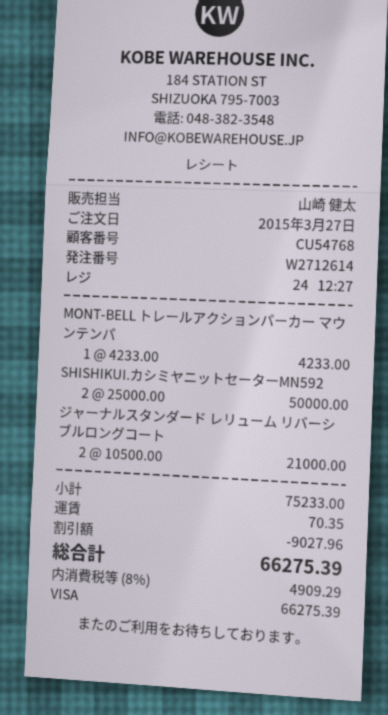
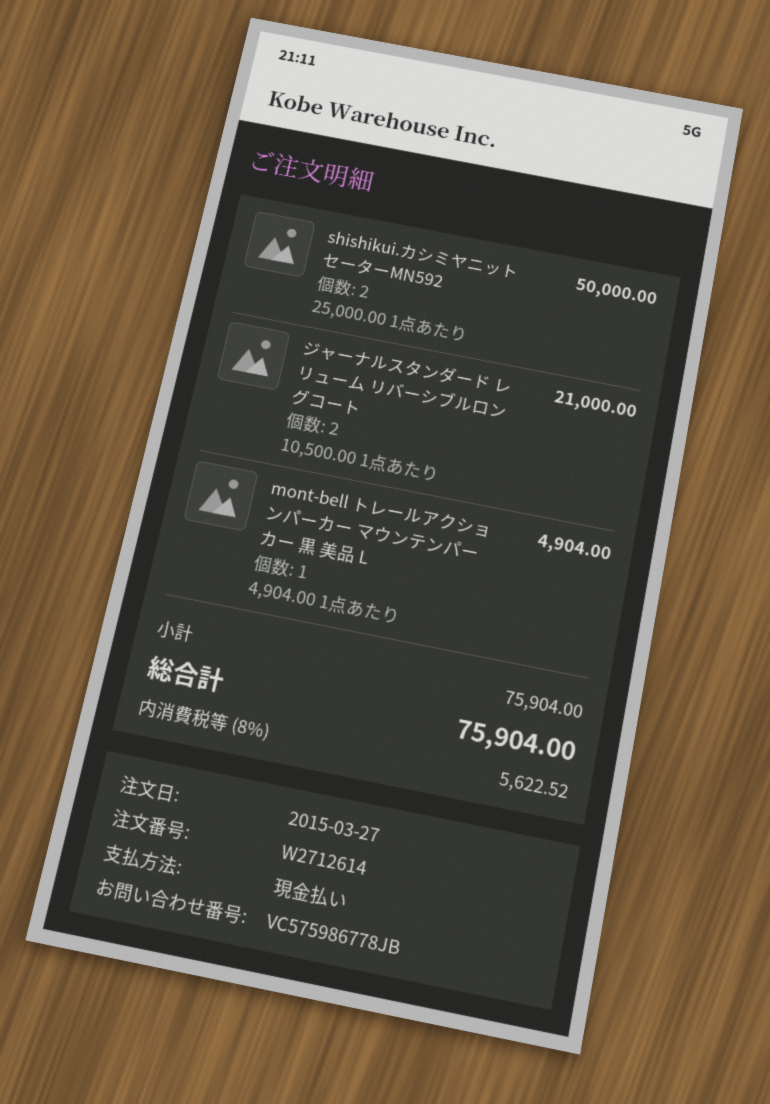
payment method: Visa -> cash
MONT-BELL トレールアクションパーカー マウンテンパ: 1 x 4233.00 = 4233.00 -> 1 x 4904.00 = 4904.00
subtotal: 75233.00 -> 75904.00
discount: 9027.96 -> none
shipping: 70.35 -> none
tax: 8% = 4909.29 -> 8% = 5622.52
total: 66275.39 -> 75904.00

